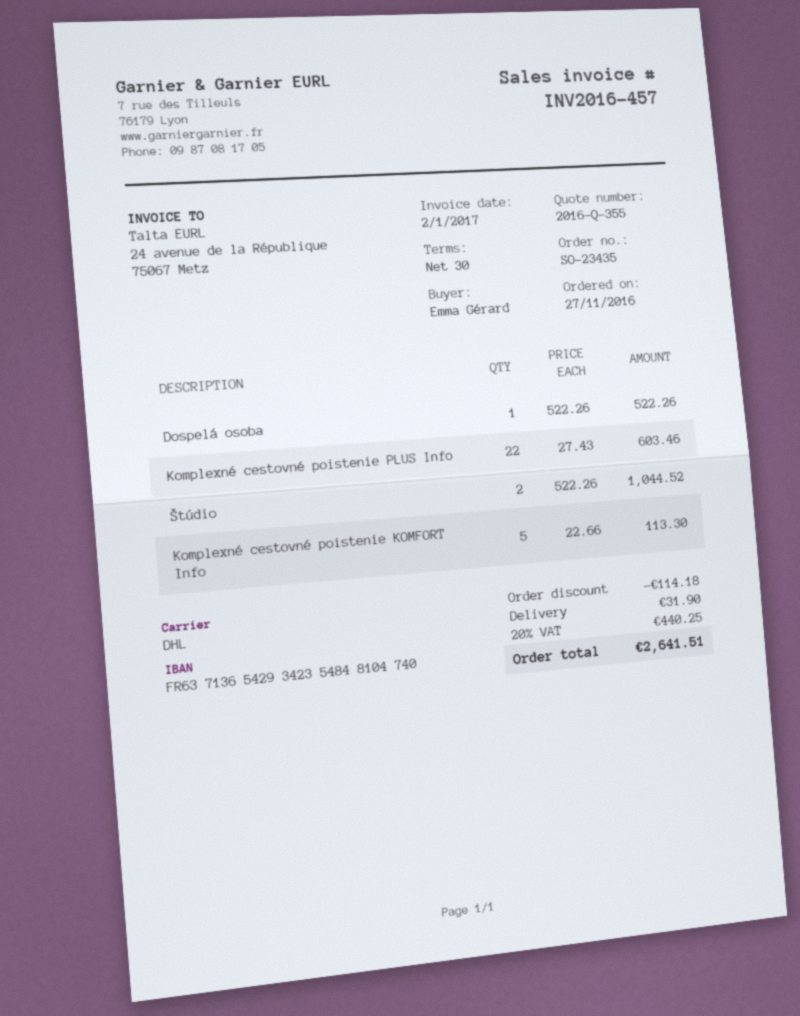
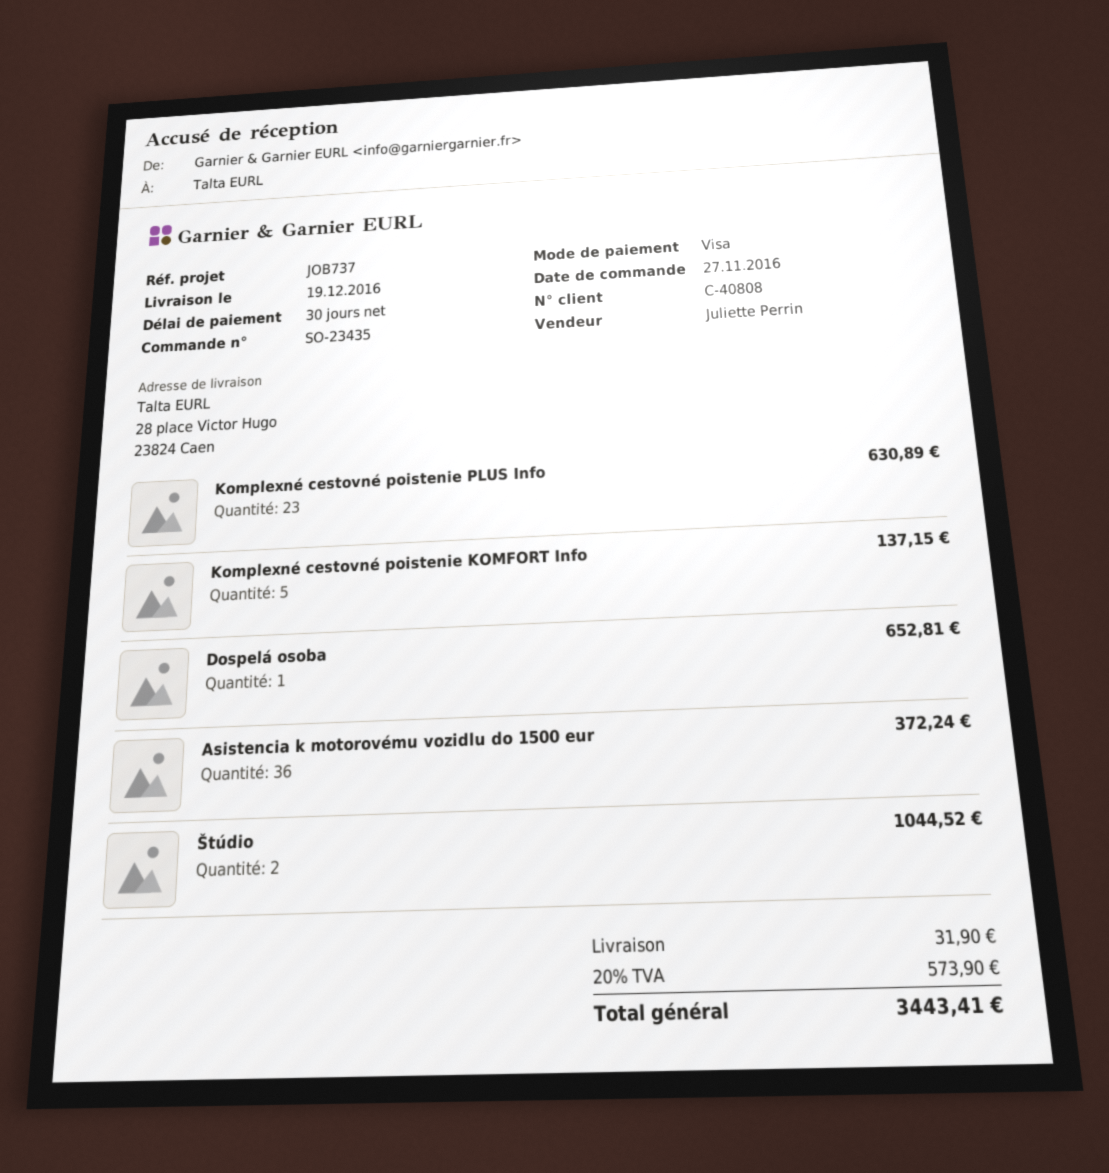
Dospelá osoba: 1 for 522.26 -> 1 for 652.81
Komplexné cestovné poistenie PLUS Info: 22 for 603.46 -> 23 for 630.89
Komplexné cestovné poistenie KOMFORT Info: 5 for 113.30 -> 5 for 137.15
Asistencia k motorovému vozidlu do 1500 eur: none -> 36 for 372.24
discount: 114.18 -> none
tax: 20% = 440.25 -> 20% = 573.90
total: 2641.51 -> 3443.41

